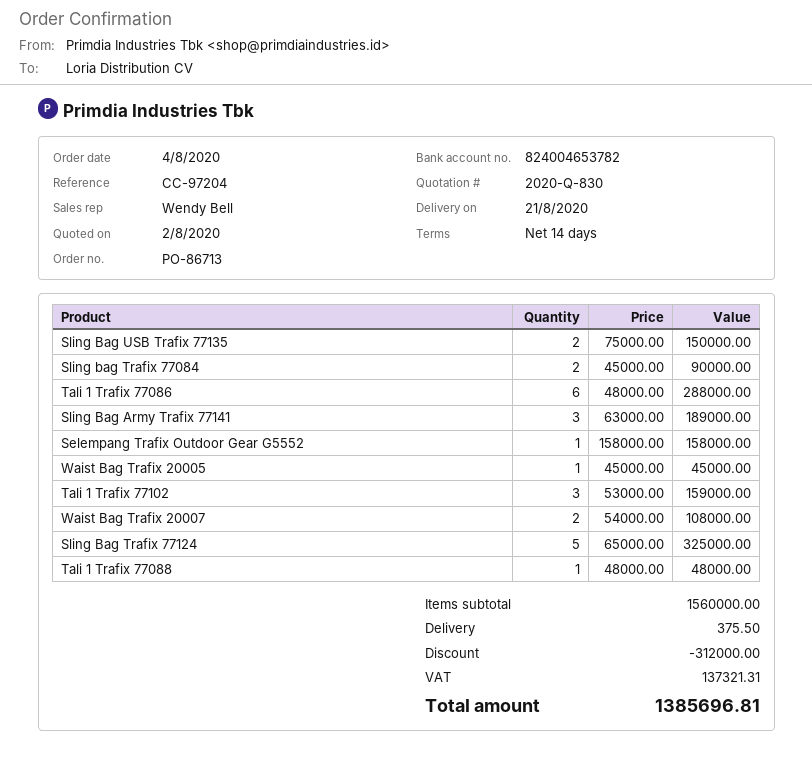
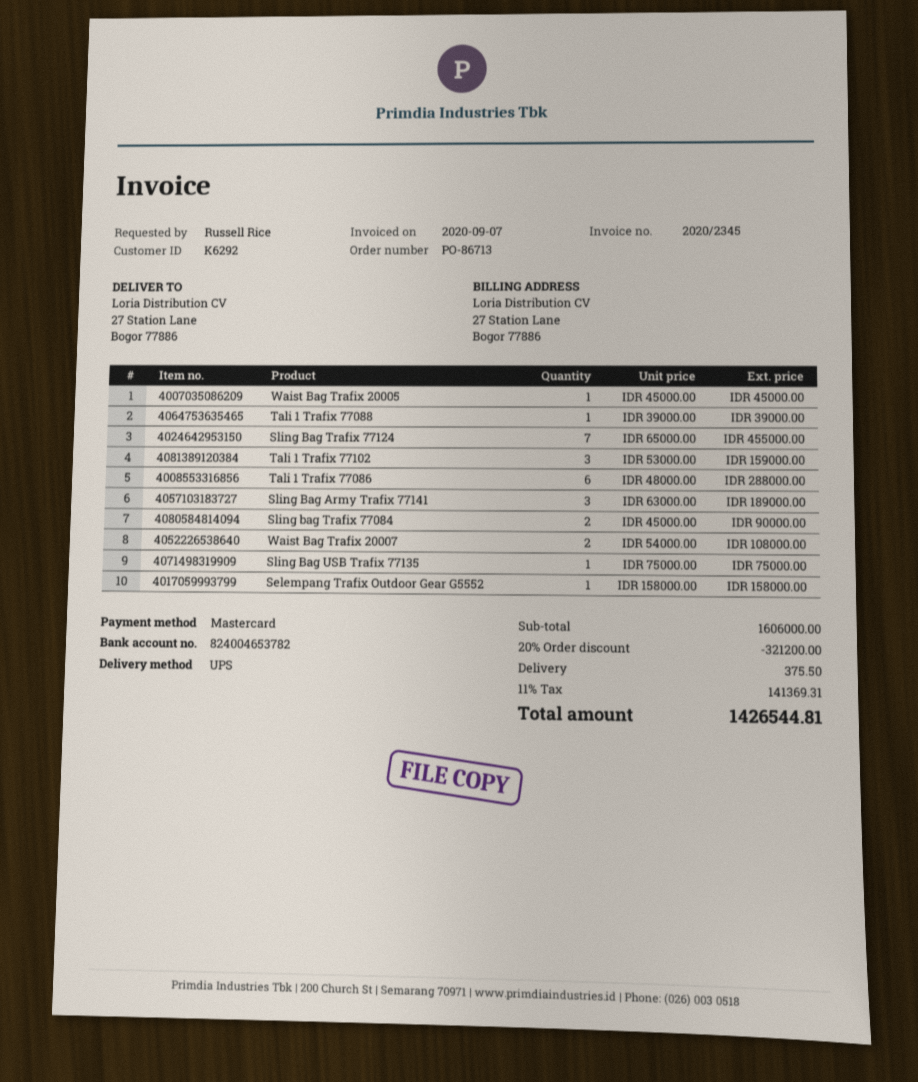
Sling Bag USB Trafix 77135: 2 x 75000.00 = 150000.00 -> 1 x 75000.00 = 75000.00
Sling Bag Trafix 77124: 5 x 65000.00 = 325000.00 -> 7 x 65000.00 = 455000.00
Tali 1 Trafix 77088: 1 x 48000.00 = 48000.00 -> 1 x 39000.00 = 39000.00
subtotal: 1560000.00 -> 1606000.00
discount: 312000.00 -> 321200.00
tax: 137321.31 -> 141369.31
total: 1385696.81 -> 1426544.81

